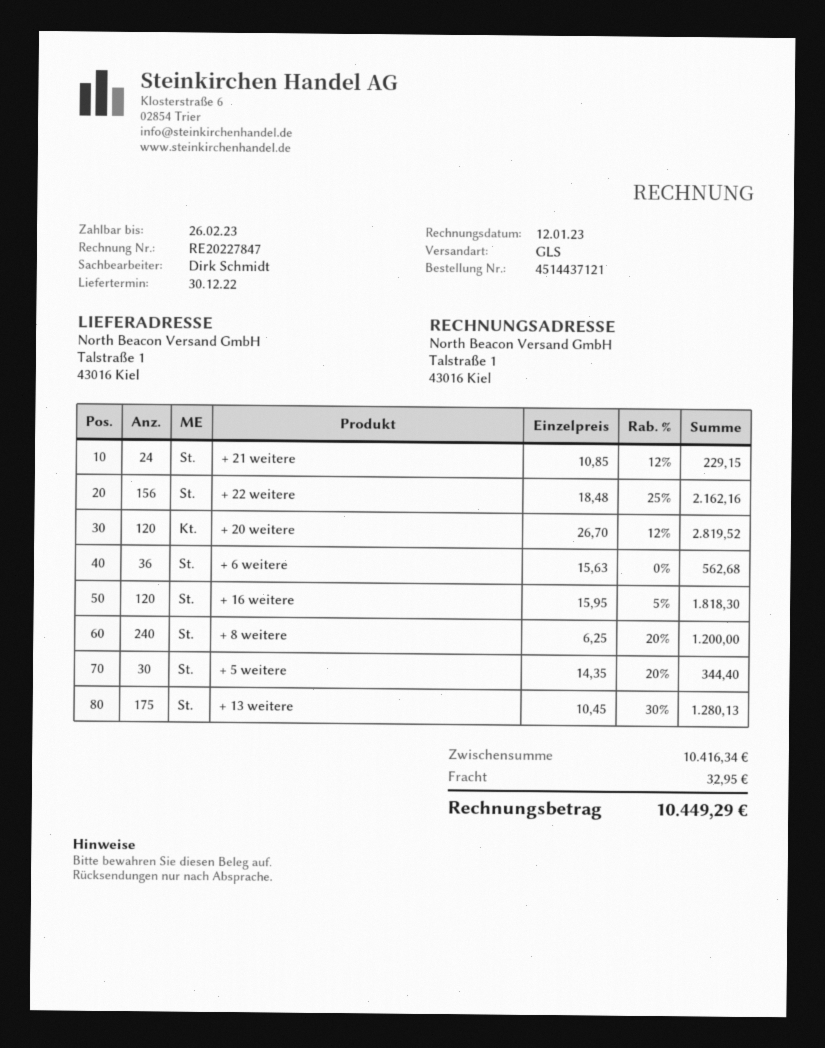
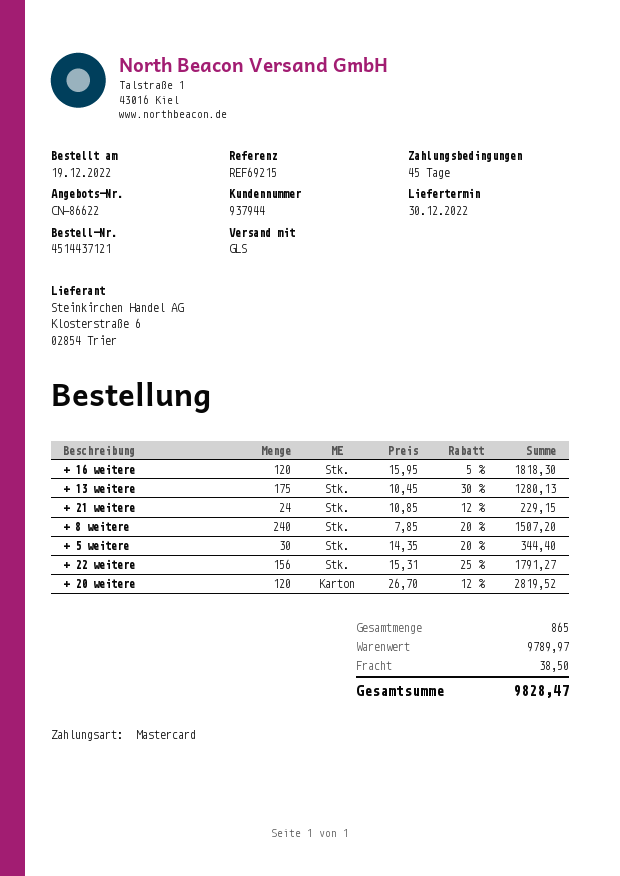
+ 22 weitere: 156 x 18.48 - 25% = 2162.16 -> 156 x 15.31 - 25% = 1791.27
+ 6 weitere: 36 x 15.63 = 562.68 -> none
+ 8 weitere: 240 x 6.25 - 20% = 1200.00 -> 240 x 7.85 - 20% = 1507.20
subtotal: 10416.34 -> 9789.97
shipping: 32.95 -> 38.50
total: 10449.29 -> 9828.47

